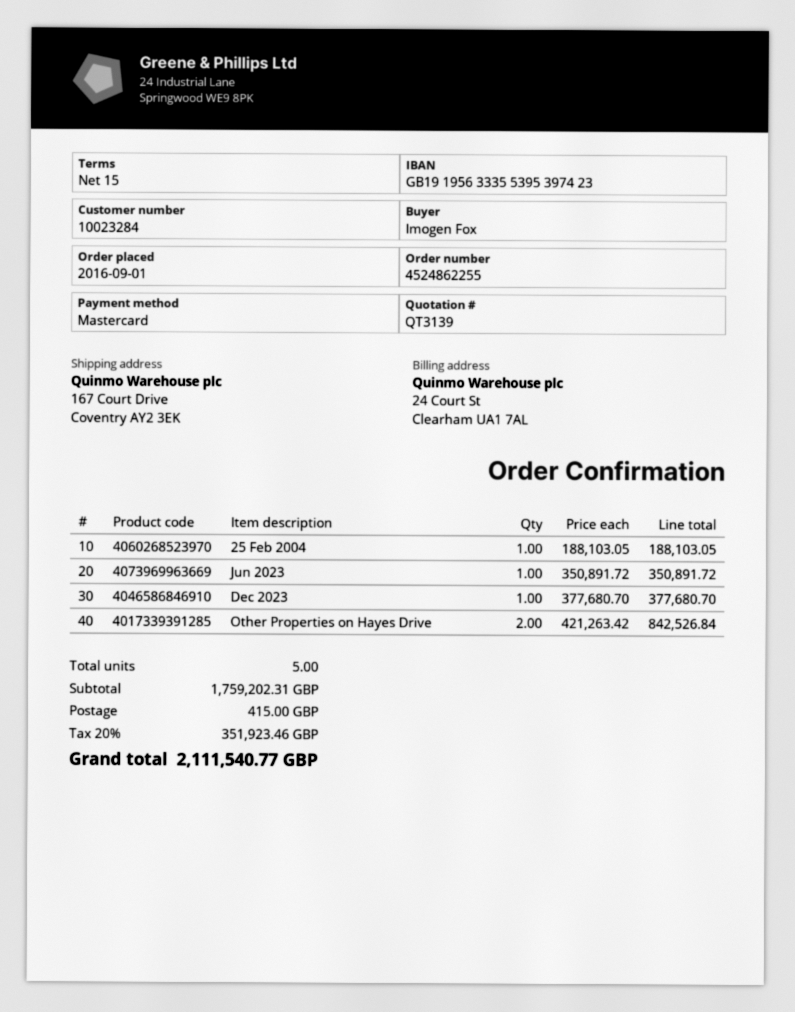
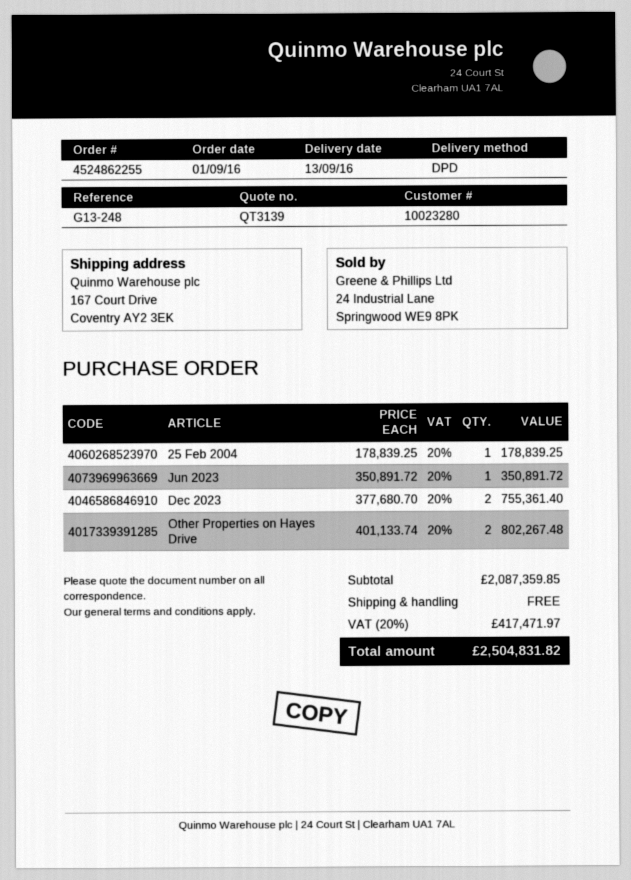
customer number: 10023284 -> 10023280
25 Feb 2004: 1 x 188103.05 = 188103.05 -> 1 x 178839.25 = 178839.25
Dec 2023: 1 x 377680.70 = 377680.70 -> 2 x 377680.70 = 755361.40
Other Properties on Hayes Drive: 2 x 421263.42 = 842526.84 -> 2 x 401133.74 = 802267.48
subtotal: 1759202.31 -> 2087359.85
shipping: 415.00 -> 0.00
tax: 20% = 351923.46 -> 20% = 417471.97
total: 2111540.77 -> 2504831.82

